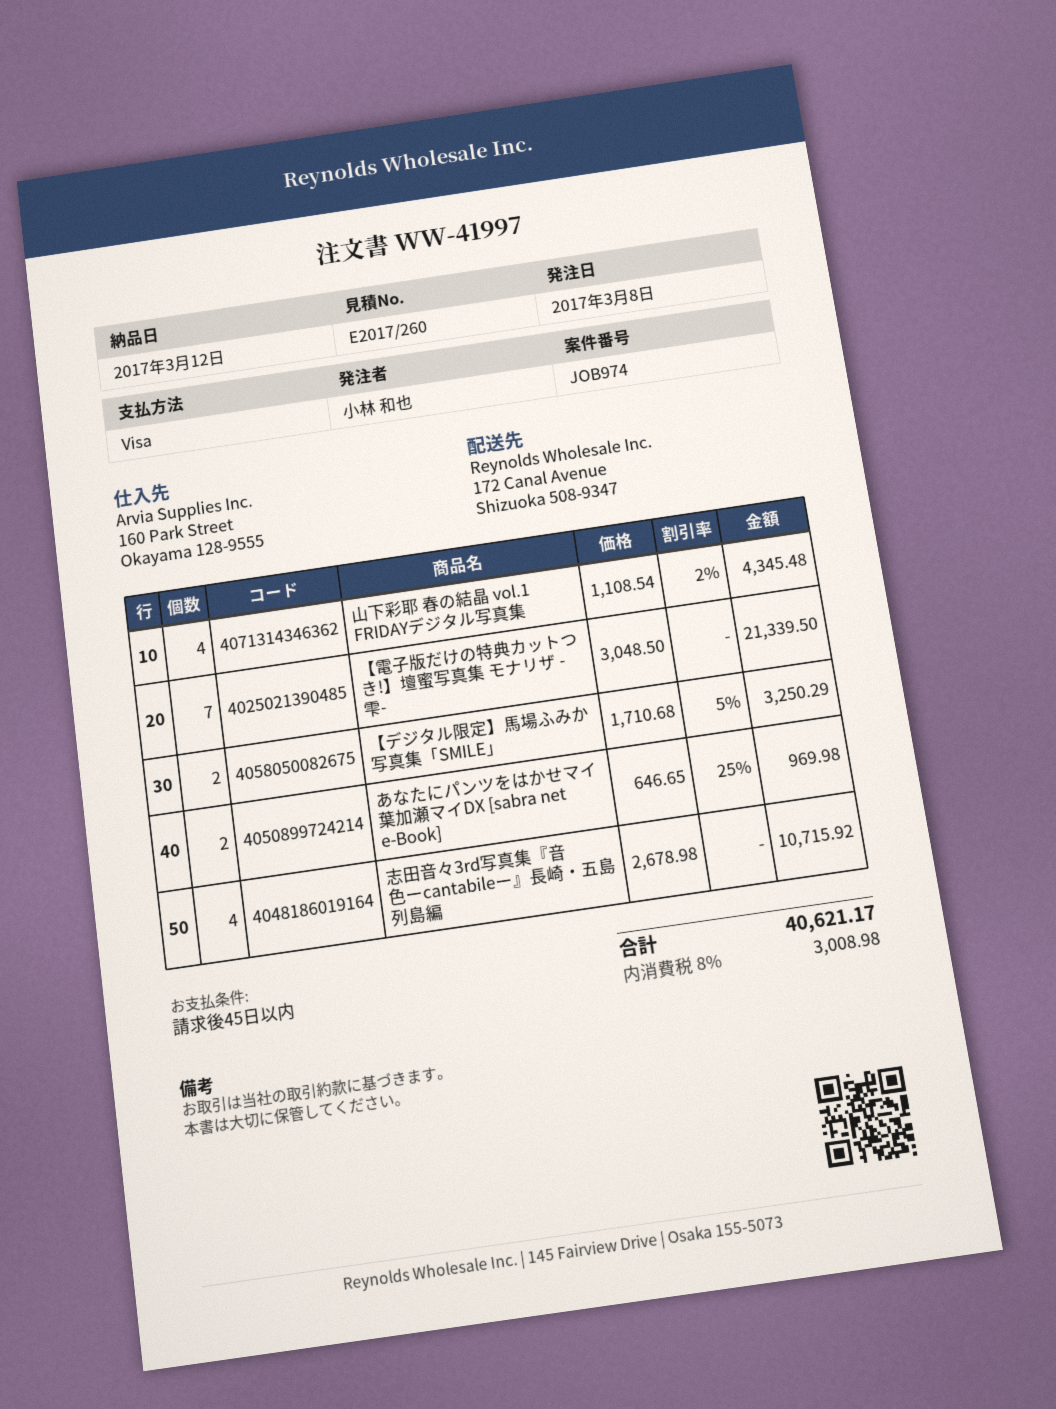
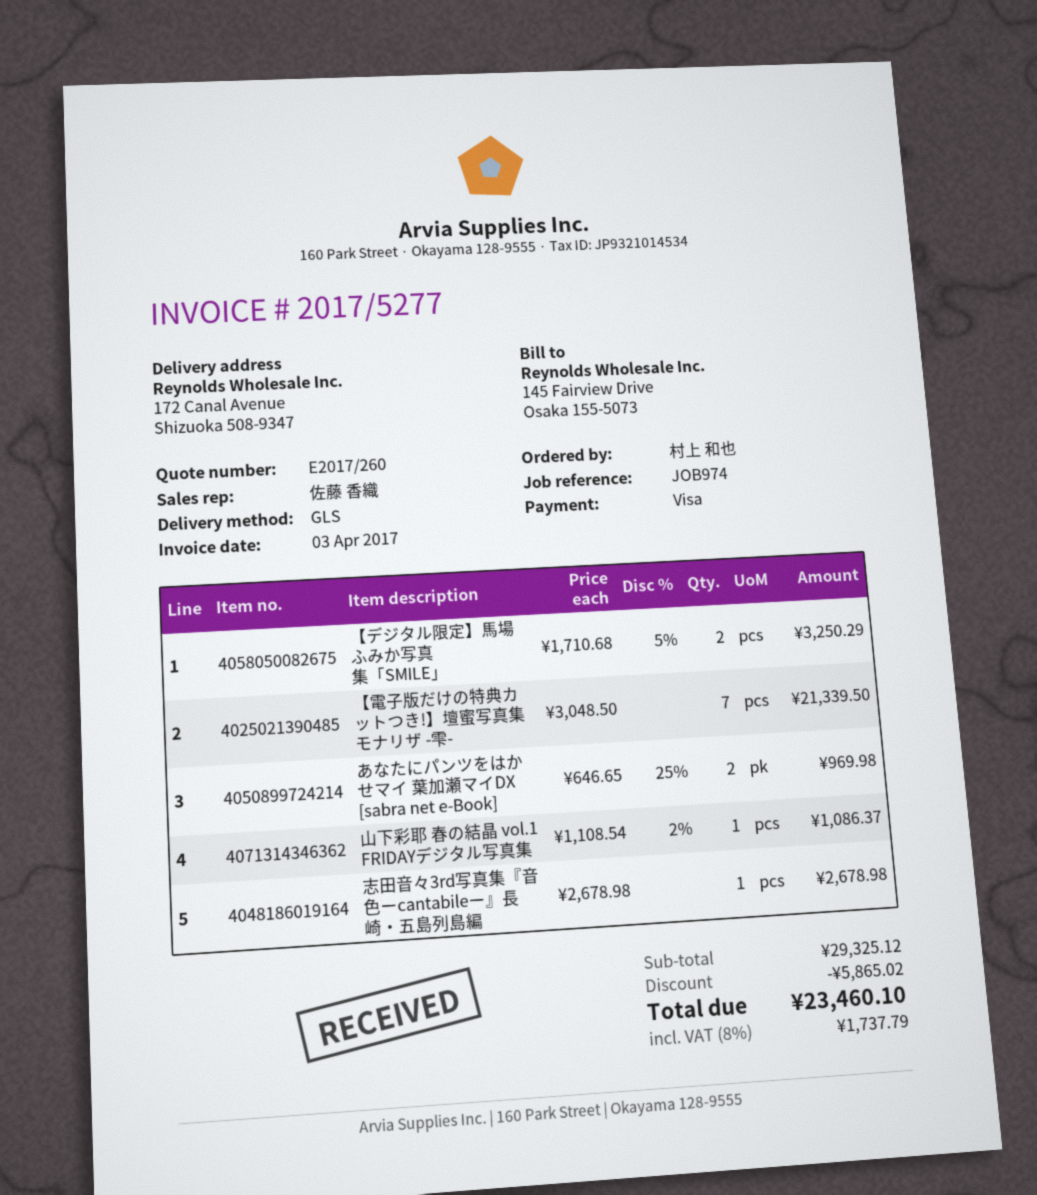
ordered by: 小林 和也 -> 村上 和也
山下彩耶 春の結晶 vol.1 FRIDAYデジタル写真集: 4 x 1108.54 - 2% = 4345.48 -> 1 x 1108.54 - 2% = 1086.37
志田音々3rd写真集『音色ーcantabileー』長崎・五島列島編: 4 x 2678.98 = 10715.92 -> 1 x 2678.98 = 2678.98
discount: none -> 5865.02
tax: 8% = 3008.98 -> 8% = 1737.79
total: 40621.17 -> 23460.10

